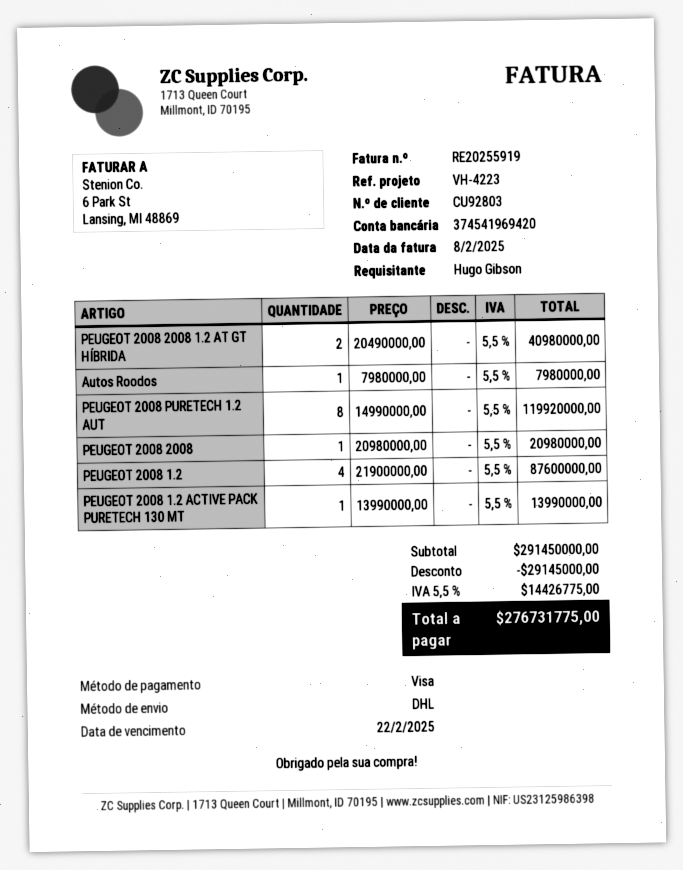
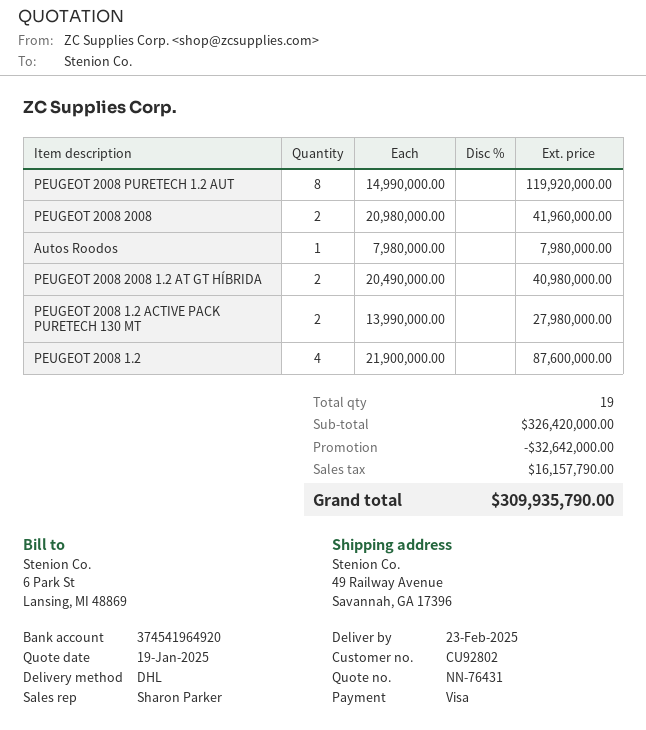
customer number: CU92803 -> CU92802
bank account: 374541969420 -> 374541964920
PEUGEOT 2008 2008: 1 x 20980000.00 = 20980000.00 -> 2 x 20980000.00 = 41960000.00
PEUGEOT 2008 1.2 ACTIVE PACK PURETECH 130 MT: 1 x 13990000.00 = 13990000.00 -> 2 x 13990000.00 = 27980000.00
subtotal: 291450000.00 -> 326420000.00
discount: 29145000.00 -> 32642000.00
tax: 14426775.00 -> 16157790.00
total: 276731775.00 -> 309935790.00

